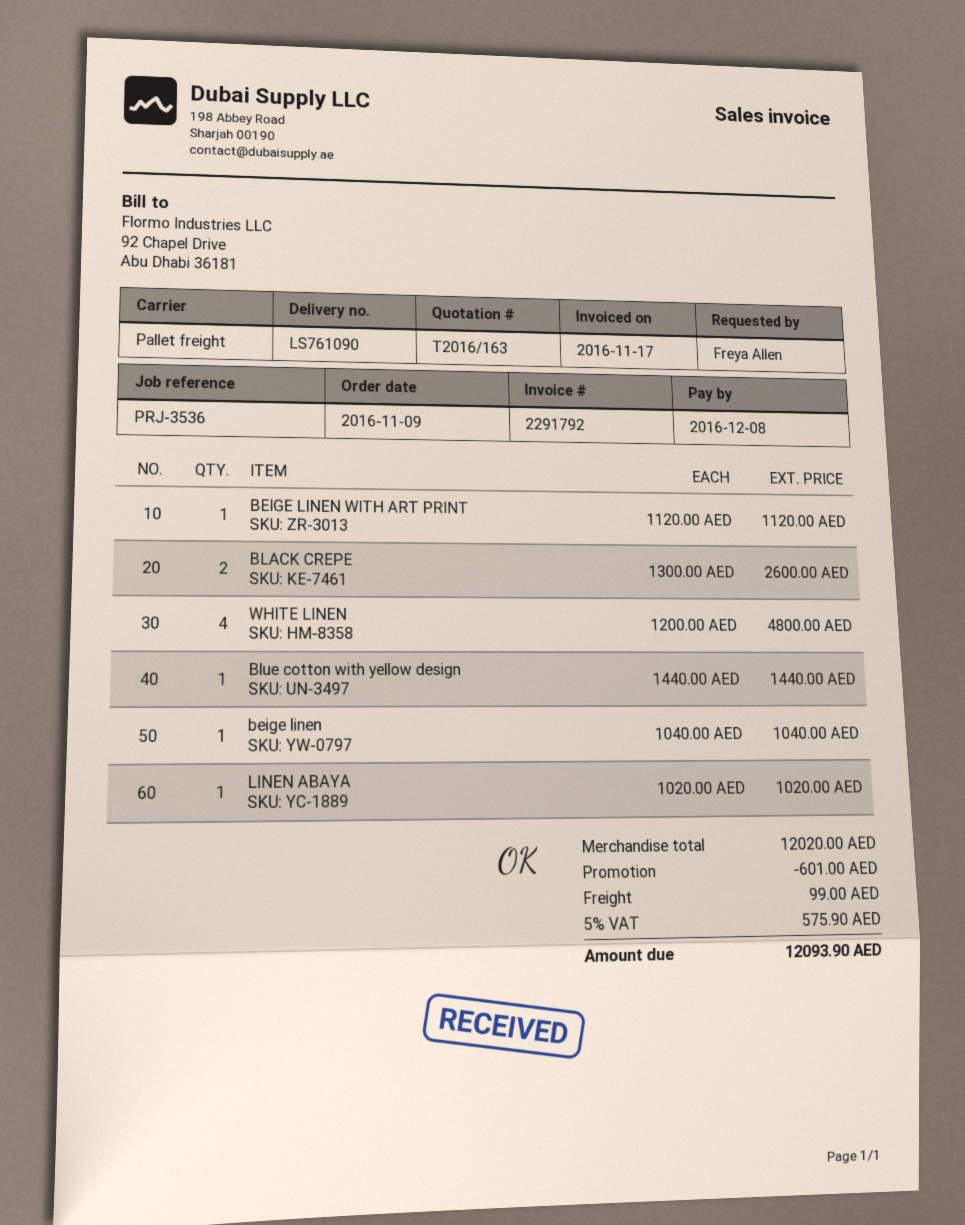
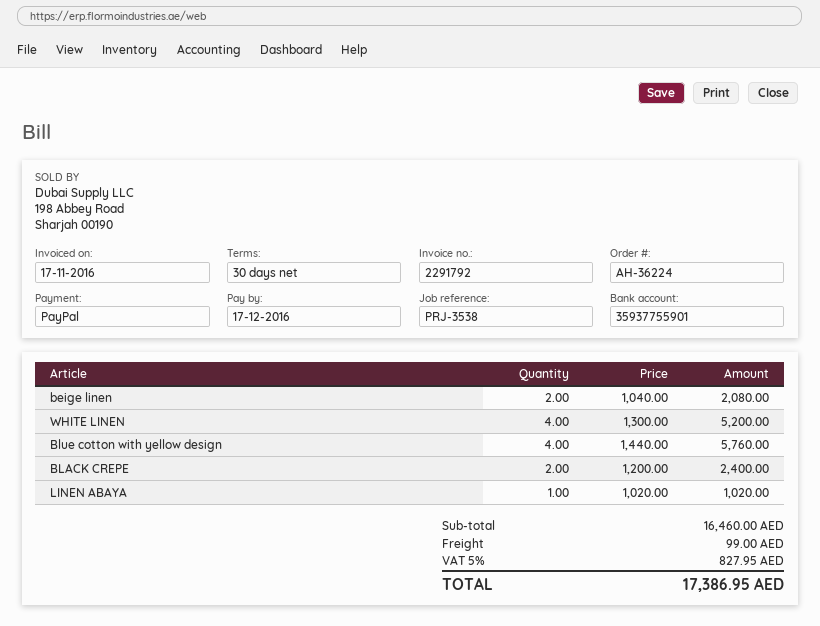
due date: 2016-12-08 -> 2016-12-17
reference: PRJ-3536 -> PRJ-3538
BEIGE LINEN WITH ART PRINT: 1 x 1120.00 = 1120.00 -> none
BLACK CREPE: 2 x 1300.00 = 2600.00 -> 2 x 1200.00 = 2400.00
WHITE LINEN: 4 x 1200.00 = 4800.00 -> 4 x 1300.00 = 5200.00
Blue cotton with yellow design: 1 x 1440.00 = 1440.00 -> 4 x 1440.00 = 5760.00
beige linen: 1 x 1040.00 = 1040.00 -> 2 x 1040.00 = 2080.00
subtotal: 12020.00 -> 16460.00
discount: 601.00 -> none
tax: 5% = 575.90 -> 5% = 827.95
total: 12093.90 -> 17386.95

